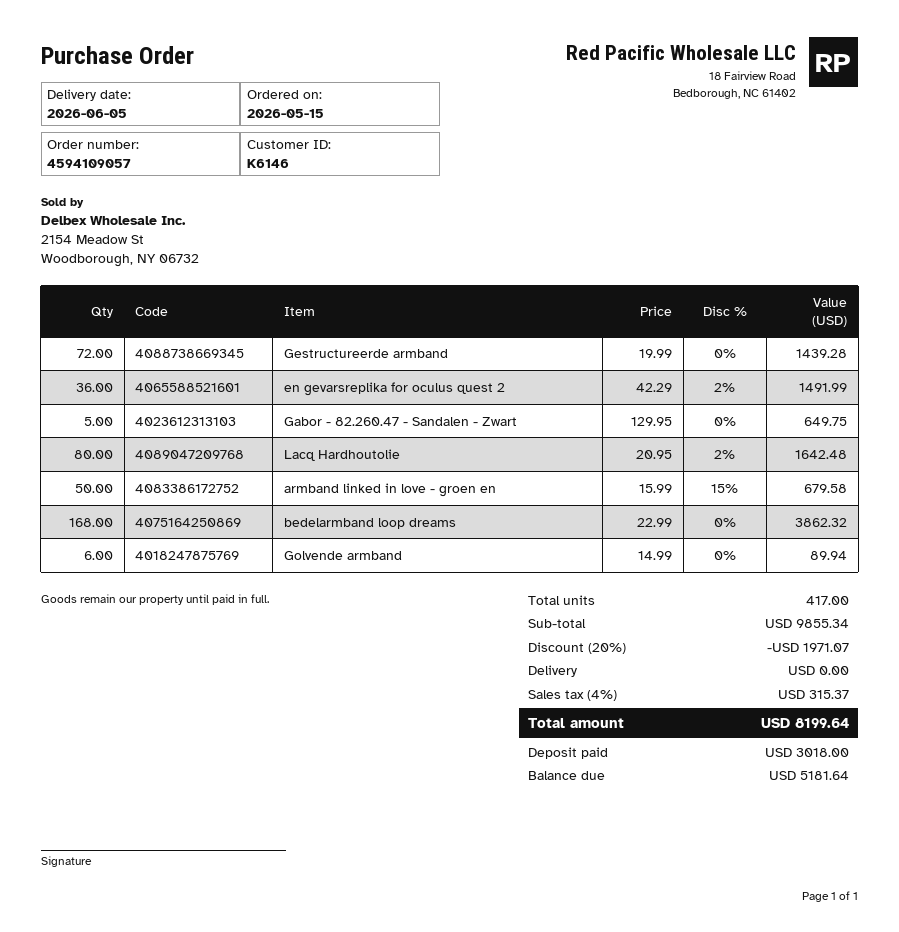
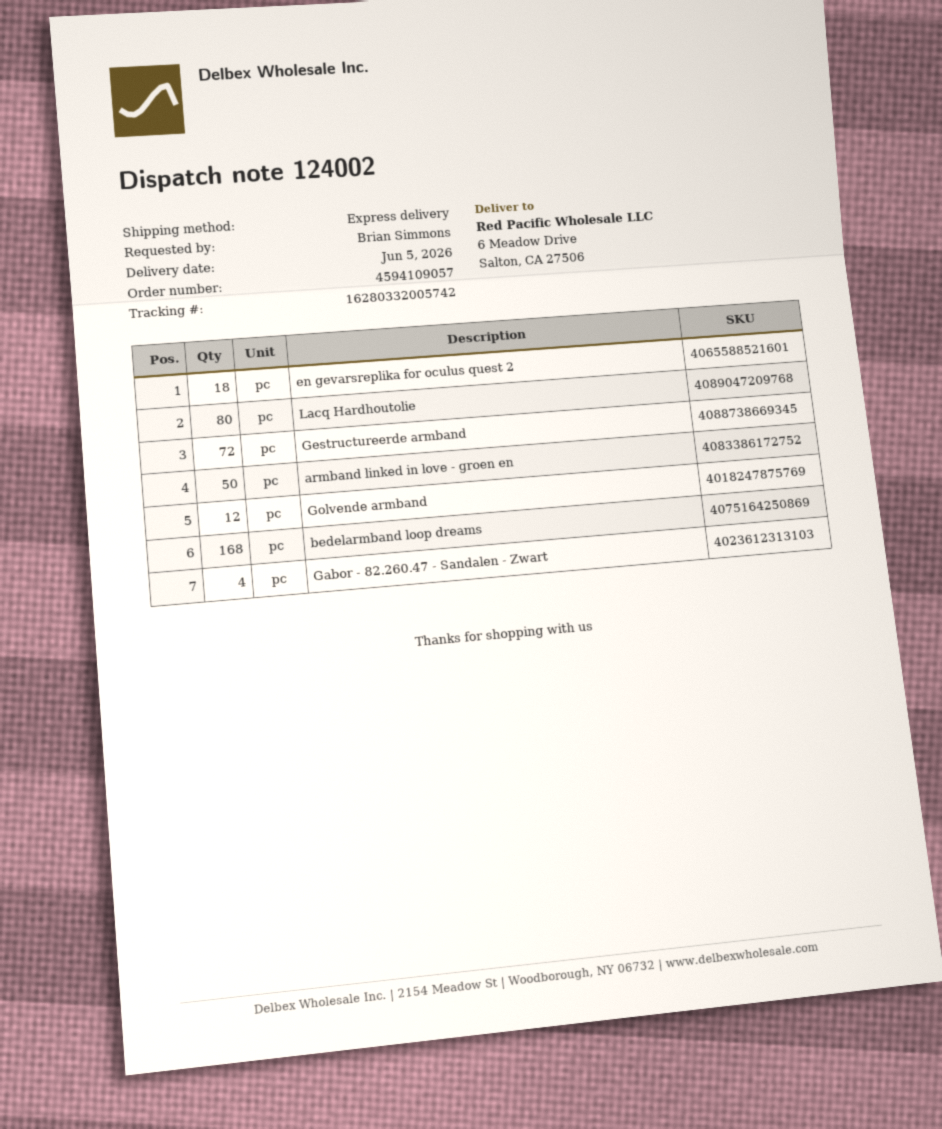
en gevarsreplika for oculus quest 2: 36 -> 18
Gabor - 82.260.47 - Sandalen - Zwart: 5 -> 4
Golvende armband: 6 -> 12

